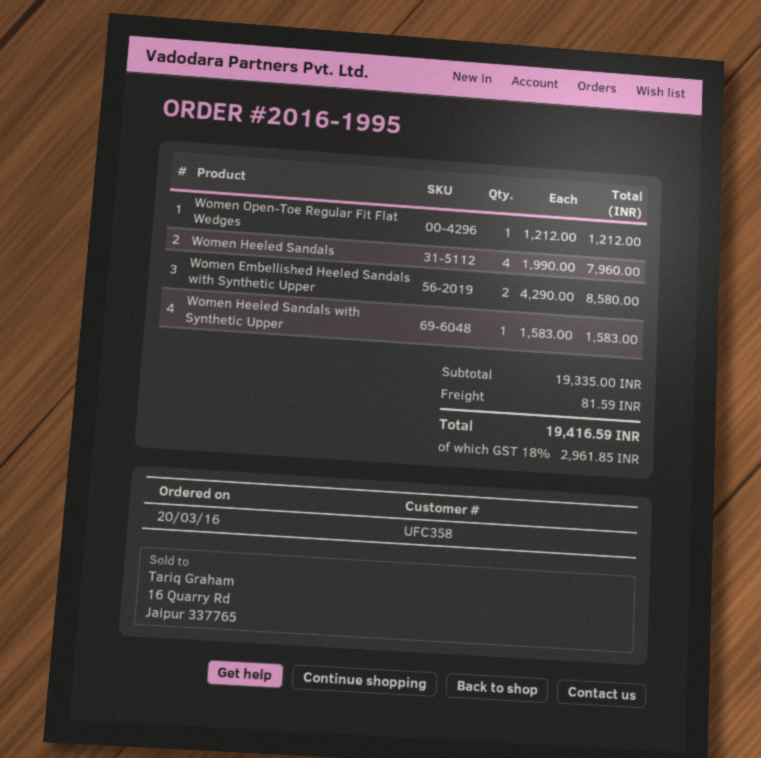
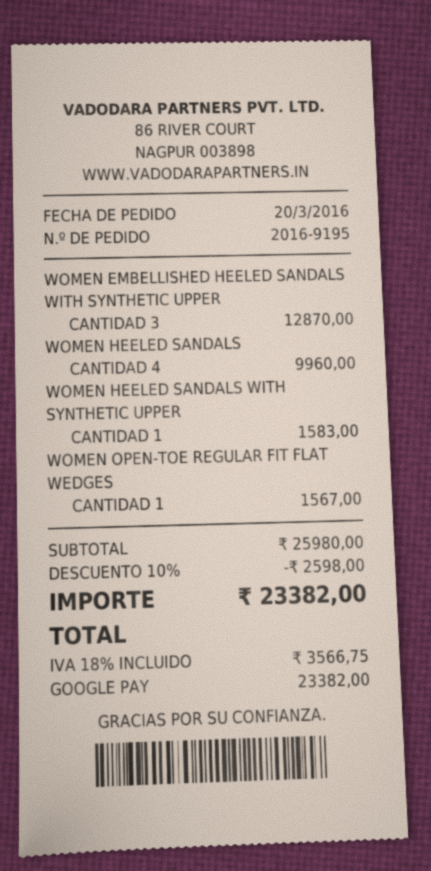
order number: 2016-1995 -> 2016-9195
Women Open-Toe Regular Fit Flat Wedges: 1 for 1212.00 -> 1 for 1567.00
Women Heeled Sandals: 4 for 7960.00 -> 4 for 9960.00
Women Embellished Heeled Sandals with Synthetic Upper: 2 for 8580.00 -> 3 for 12870.00
subtotal: 19335.00 -> 25980.00
discount: none -> 10% = 2598.00
shipping: 81.59 -> none
tax: 18% = 2961.85 -> 18% = 3566.75
total: 19416.59 -> 23382.00

